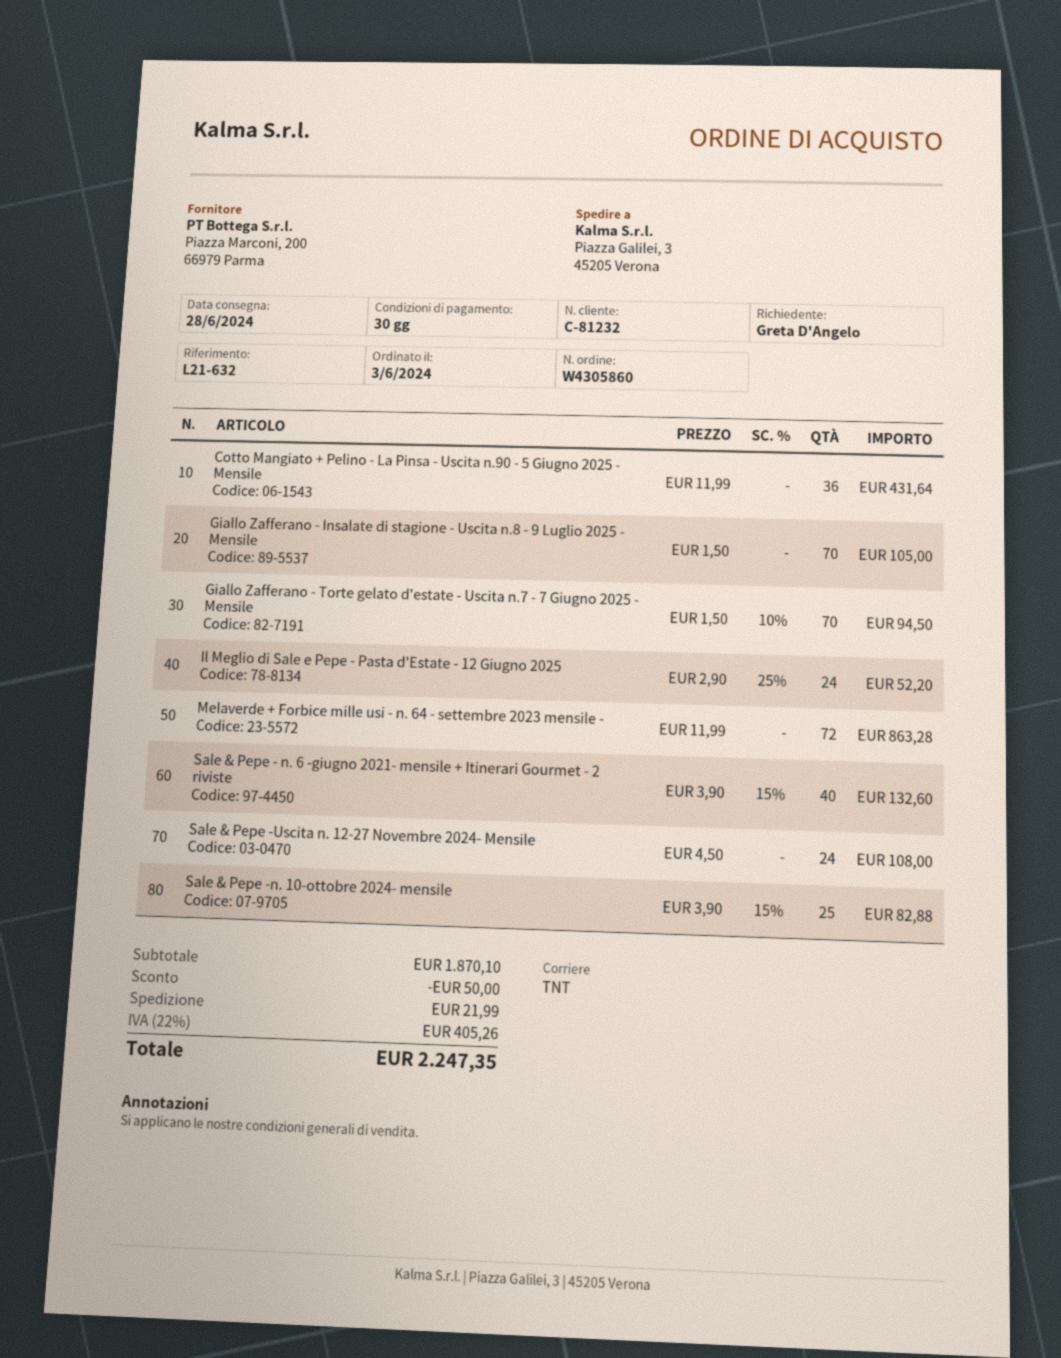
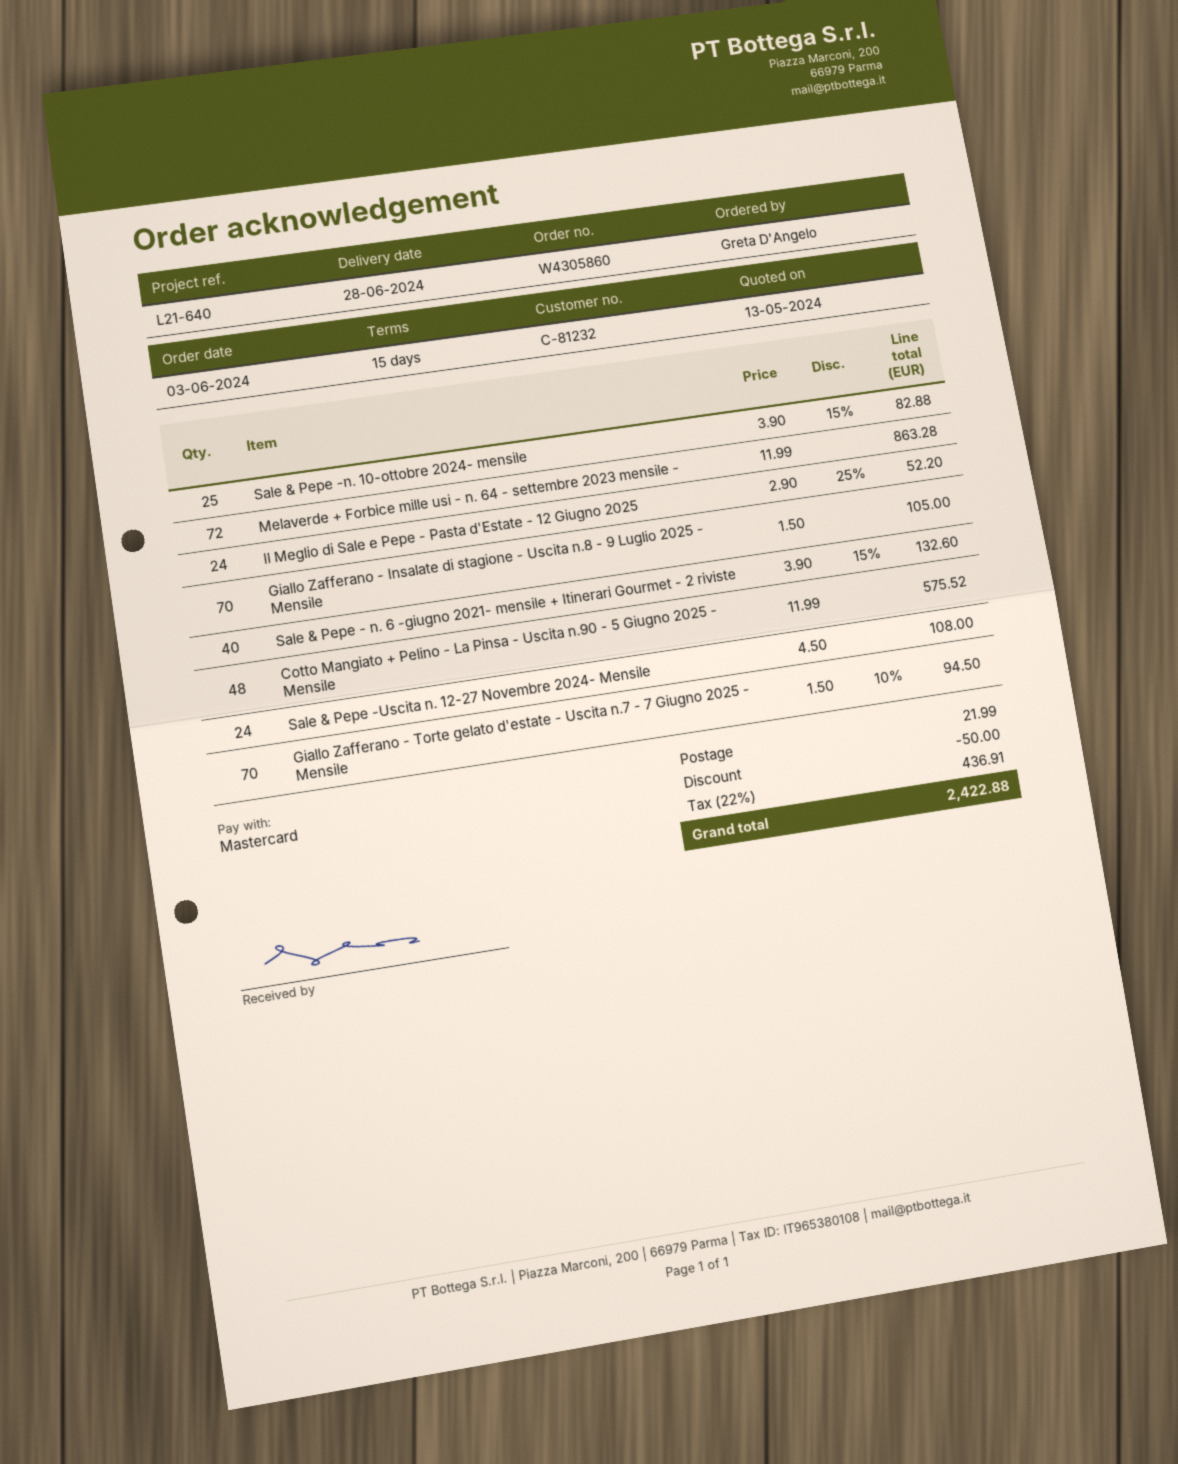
payment terms: 30 days -> 15 days
reference: L21-632 -> L21-640
Cotto Mangiato + Pelino - La Pinsa - Uscita n.90 - 5 Giugno 2025 - Mensile: 36 x 11.99 = 431.64 -> 48 x 11.99 = 575.52
tax: 22% = 405.26 -> 22% = 436.91
total: 2247.35 -> 2422.88

